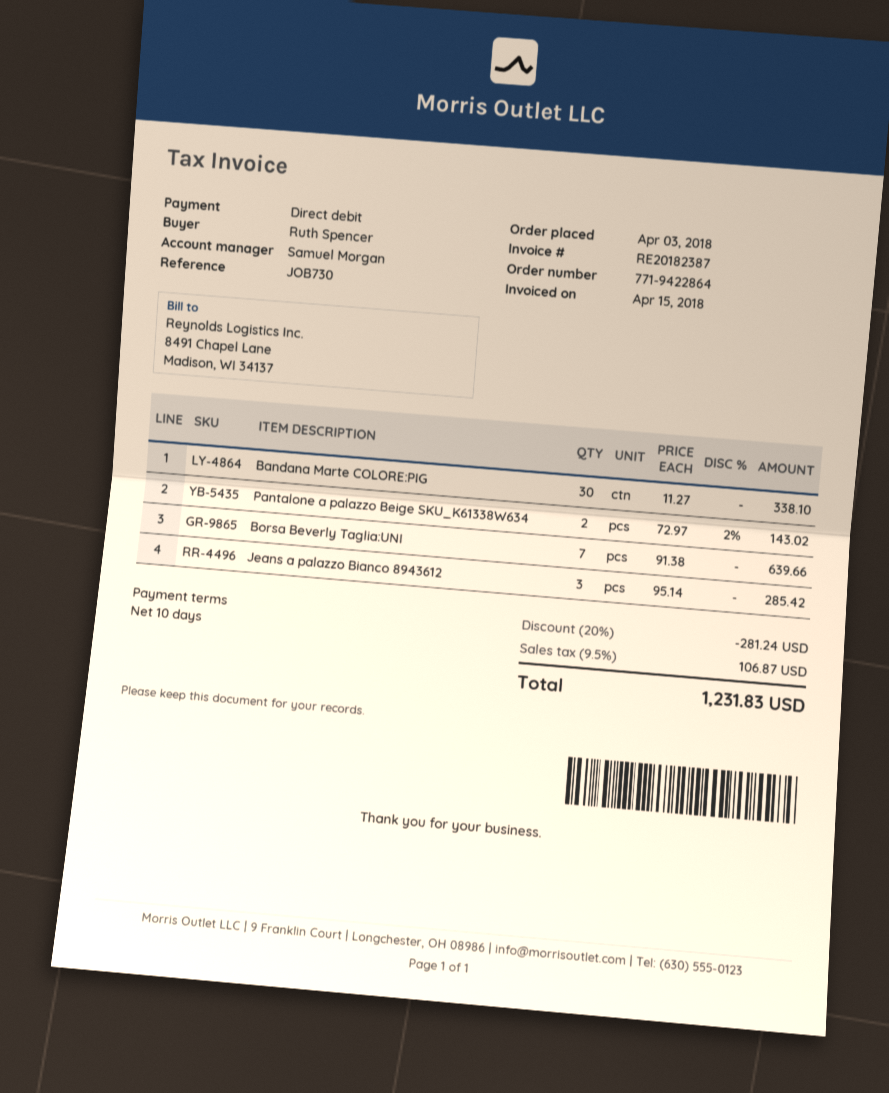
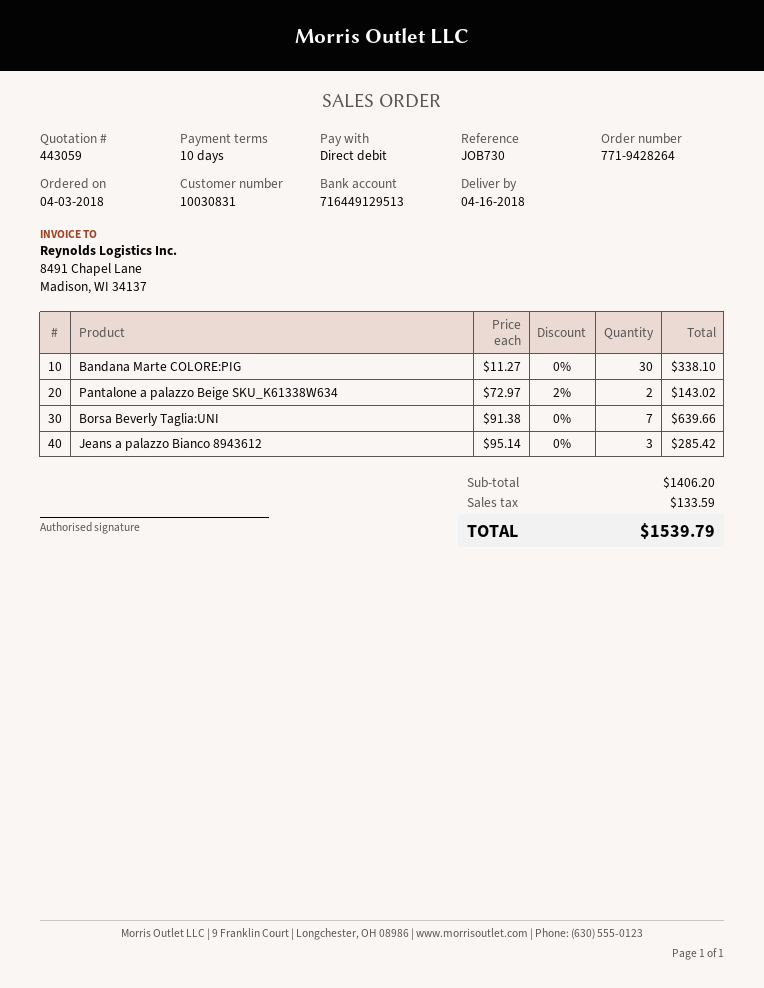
order number: 771-9422864 -> 771-9428264
discount: 20% = 281.24 -> none
tax: 106.87 -> 133.59
total: 1231.83 -> 1539.79

